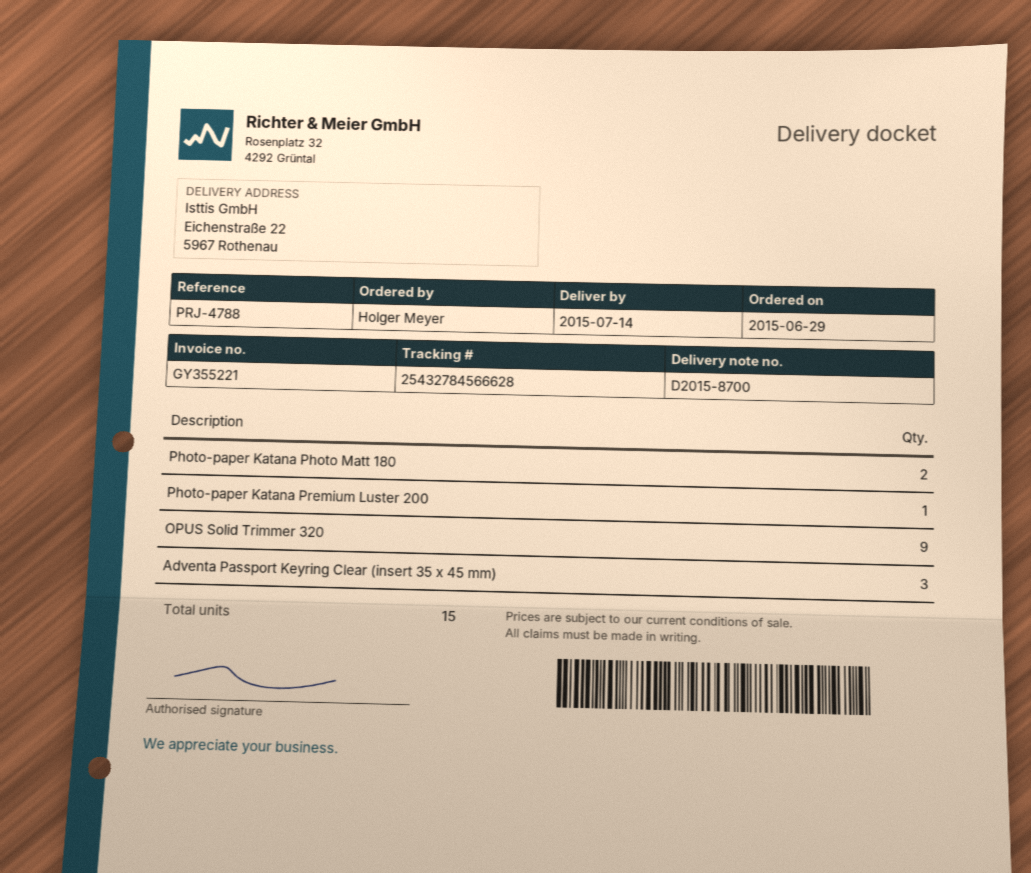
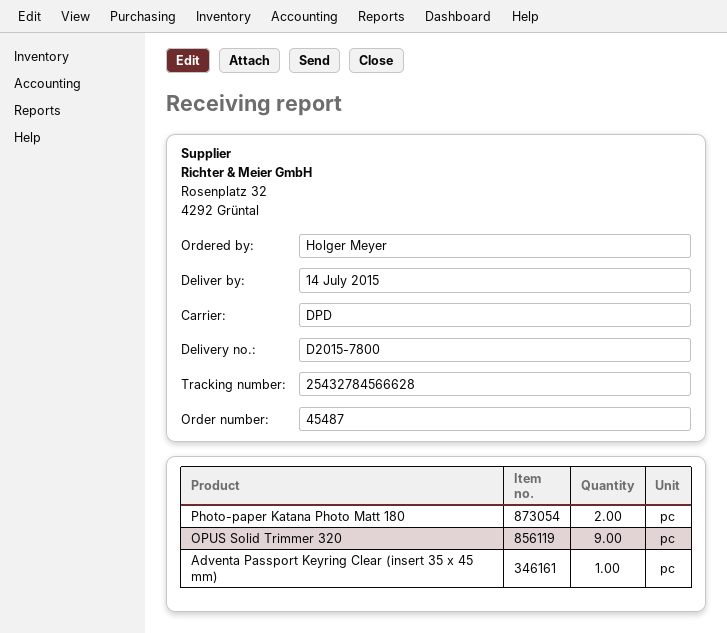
delivery note number: D2015-8700 -> D2015-7800
Photo-paper Katana Premium Luster 200: 1 -> none
Adventa Passport Keyring Clear (insert 35 x 45 mm): 3 -> 1

